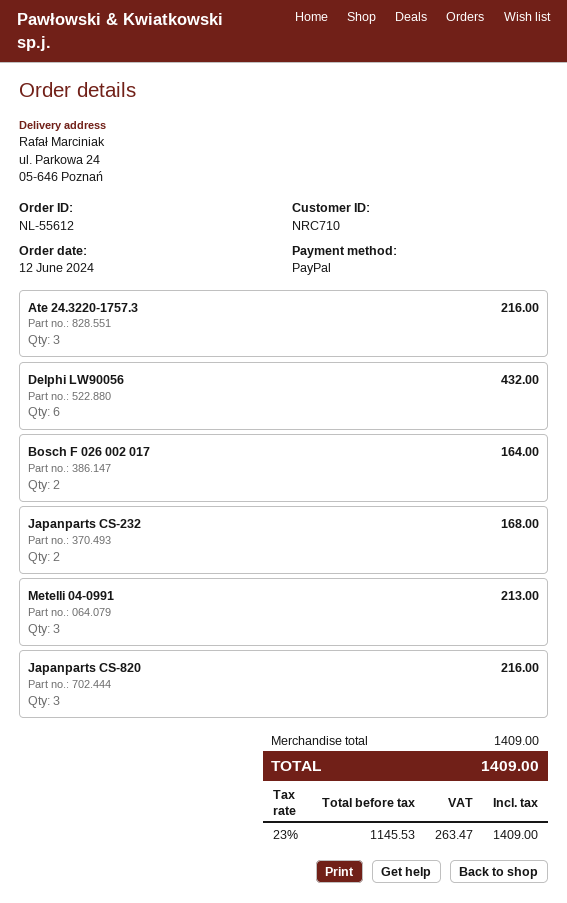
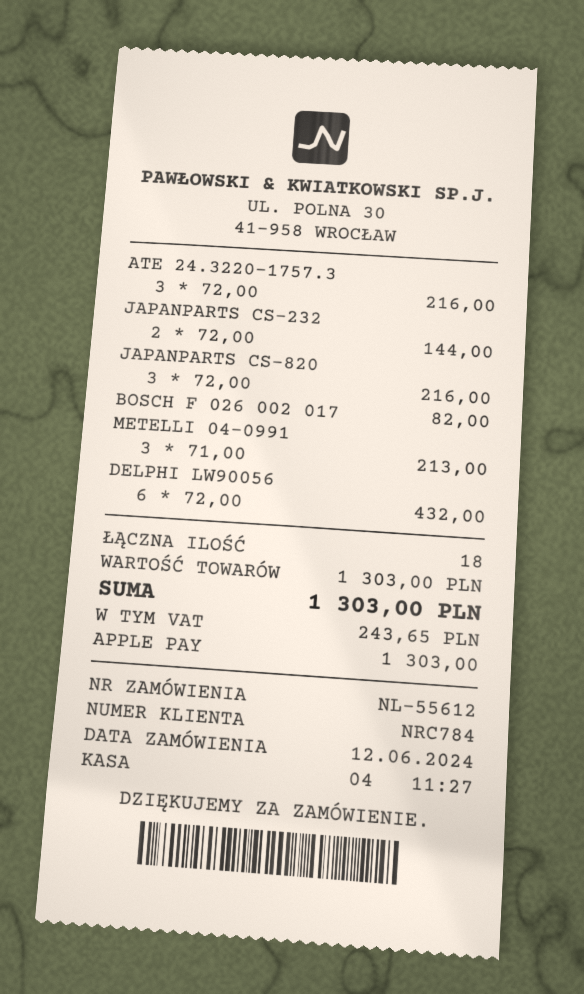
customer number: NRC710 -> NRC784
payment method: PayPal -> Apple Pay
Bosch F 026 002 017: 2 for 164.00 -> 1 for 82.00
Japanparts CS-232: 2 for 168.00 -> 2 for 144.00
subtotal: 1409.00 -> 1303.00
tax: 263.47 -> 243.65
total: 1409.00 -> 1303.00

